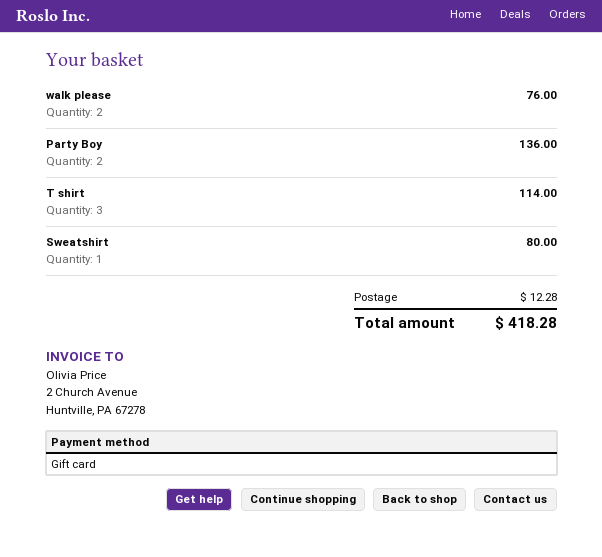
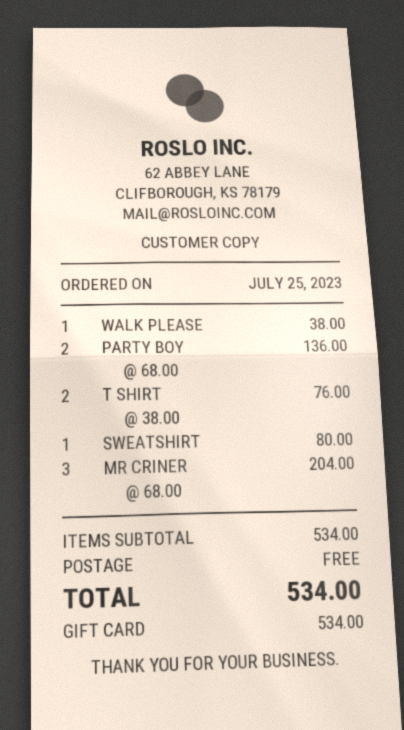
walk please: 2 for 76.00 -> 1 for 38.00
T shirt: 3 for 114.00 -> 2 for 76.00
MR CRINER: none -> 3 for 204.00
shipping: 12.28 -> 0.00
total: 418.28 -> 534.00

